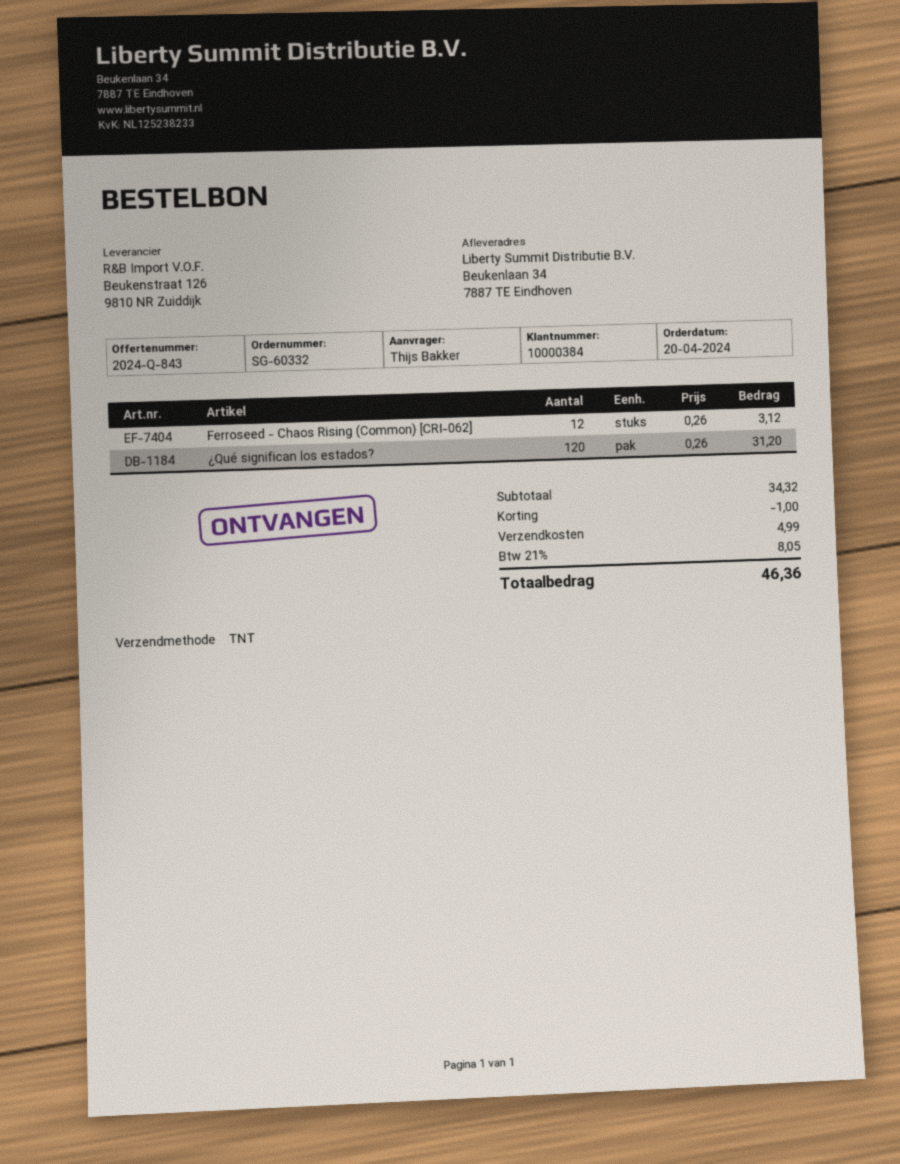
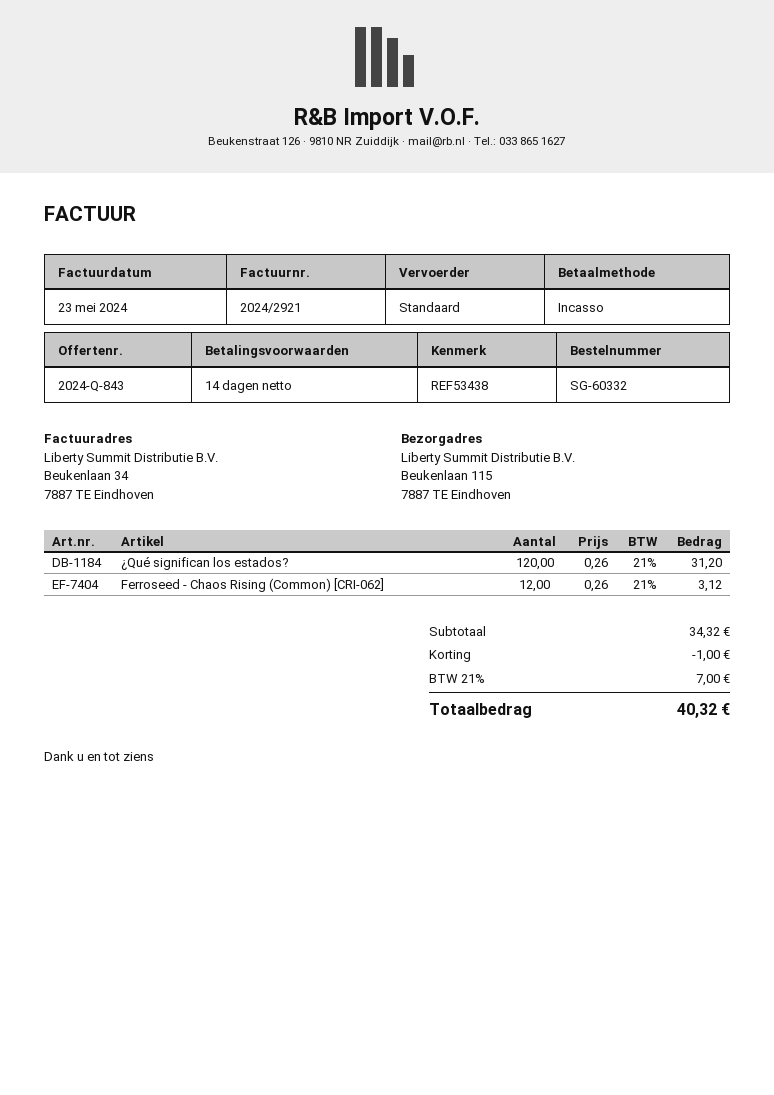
shipping method: TNT -> standard
ship to: Beukenlaan 34, 7887 TE Eindhoven -> Beukenlaan 115, 7887 TE Eindhoven
shipping: 4.99 -> none
tax: 21% = 8.05 -> 21% = 7.00
total: 46.36 -> 40.32

